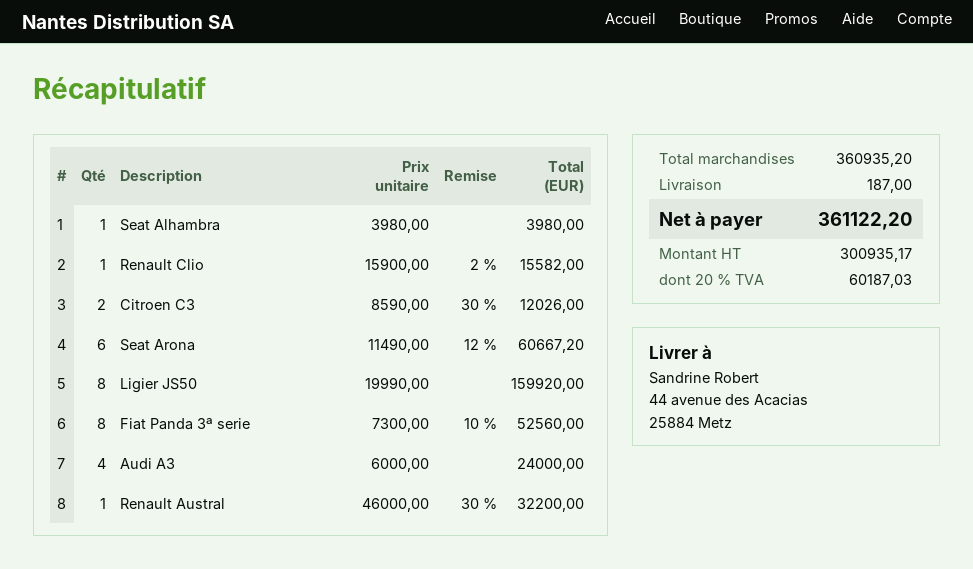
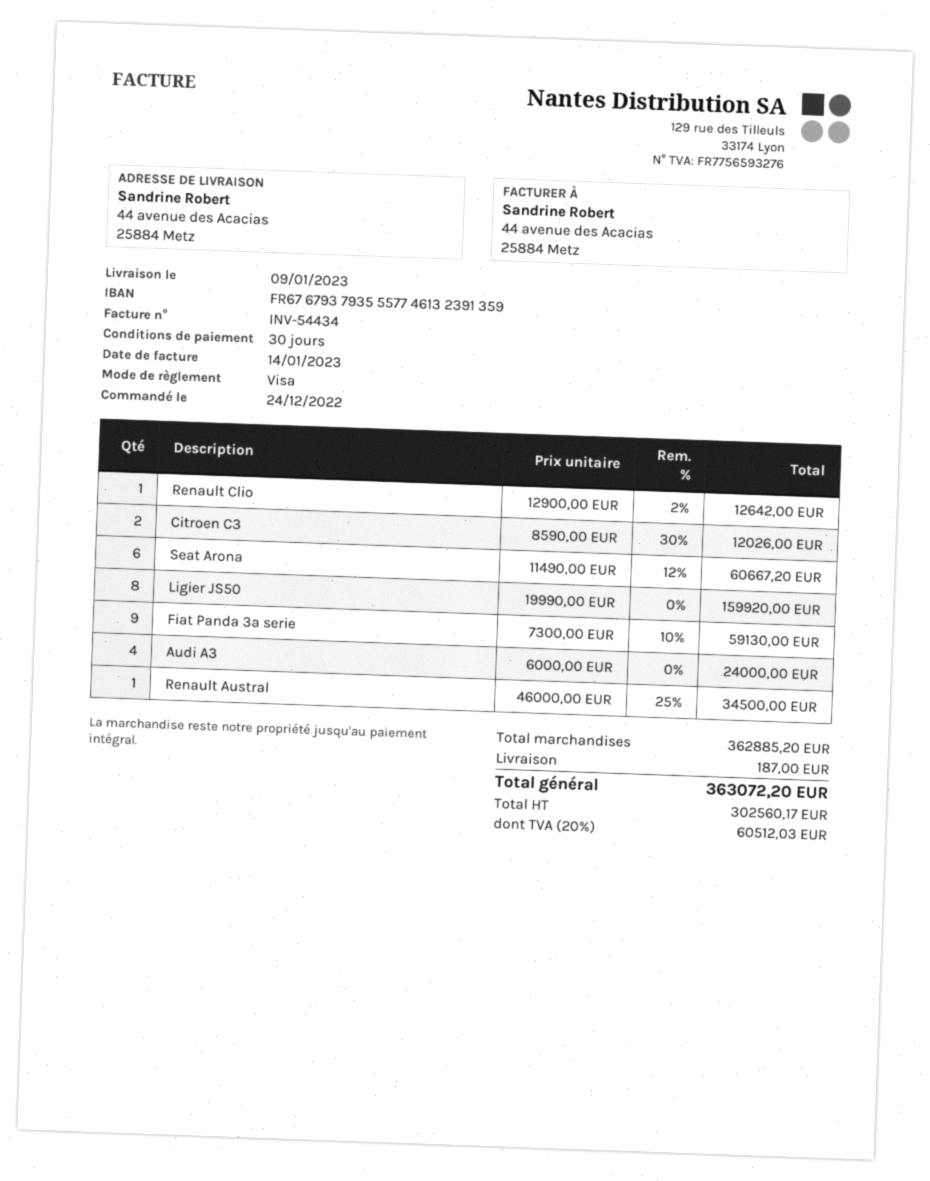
Seat Alhambra: 1 x 3980.00 = 3980.00 -> none
Renault Clio: 1 x 15900.00 - 2% = 15582.00 -> 1 x 12900.00 - 2% = 12642.00
Fiat Panda 3ª serie: 8 x 7300.00 - 10% = 52560.00 -> 9 x 7300.00 - 10% = 59130.00
Renault Austral: 1 x 46000.00 - 30% = 32200.00 -> 1 x 46000.00 - 25% = 34500.00
subtotal: 360935.20 -> 362885.20
net: 300935.17 -> 302560.17
tax: 20% = 60187.03 -> 20% = 60512.03
total: 361122.20 -> 363072.20

